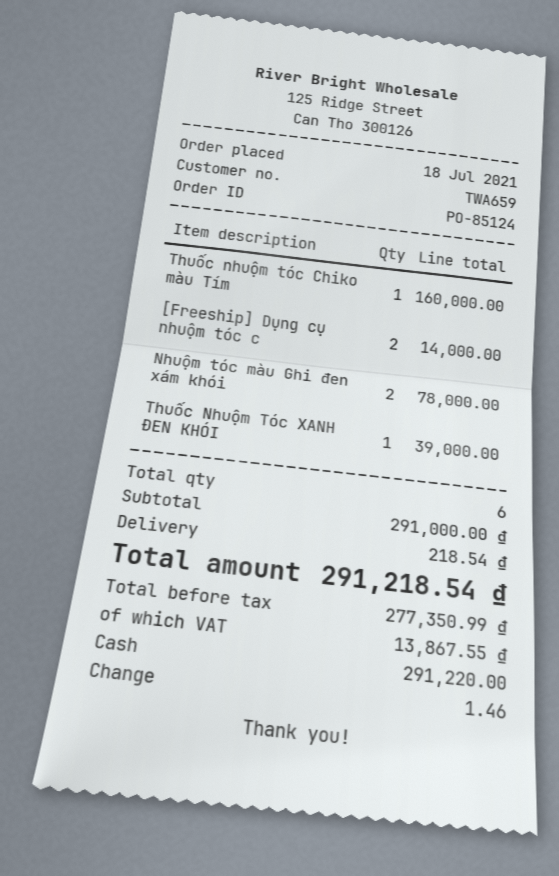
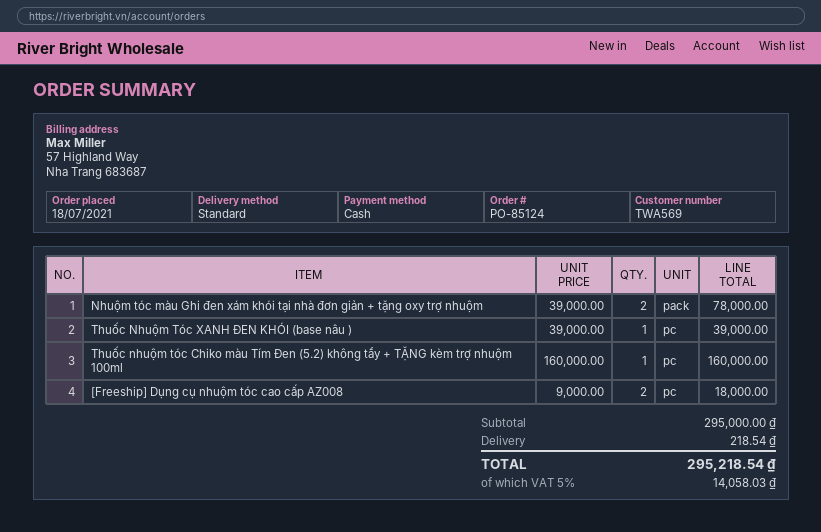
customer number: TWA659 -> TWA569
[Freeship] Dụng cụ nhuộm tóc c: 2 for 14000.00 -> 2 for 18000.00
subtotal: 291000.00 -> 295000.00
tax: 13867.55 -> 14058.03
total: 291218.54 -> 295218.54

